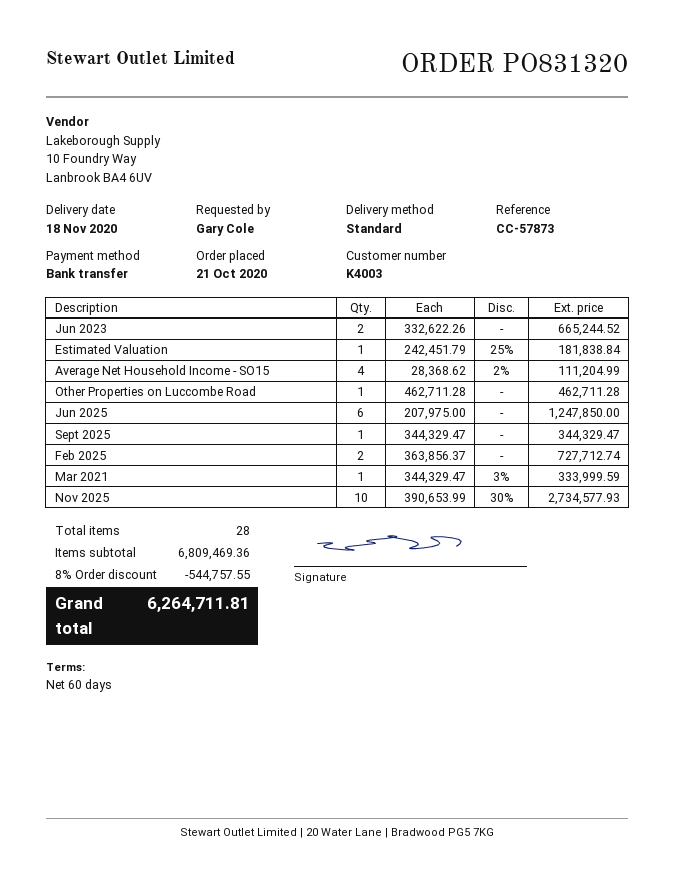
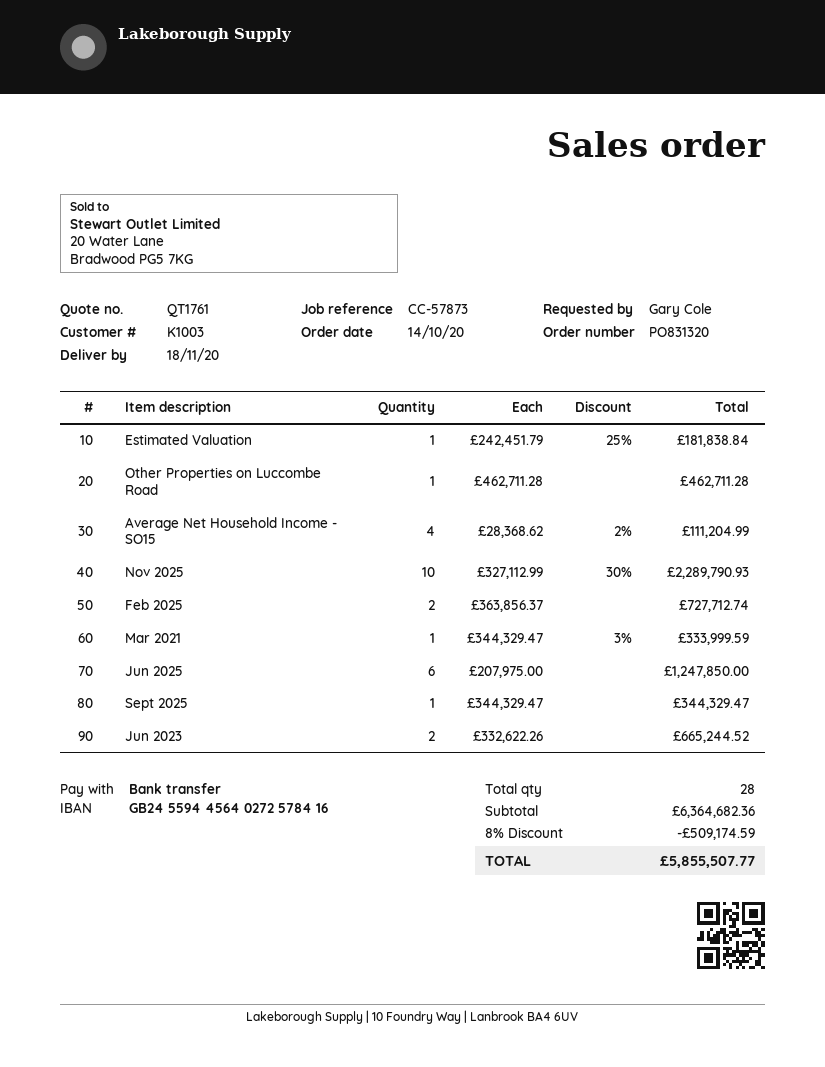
order date: 2020-10-21 -> 2020-10-14
customer number: K4003 -> K1003
Nov 2025: 10 x 390653.99 - 30% = 2734577.93 -> 10 x 327112.99 - 30% = 2289790.93
subtotal: 6809469.36 -> 6364682.36
discount: 8% = 544757.55 -> 8% = 509174.59
total: 6264711.81 -> 5855507.77

